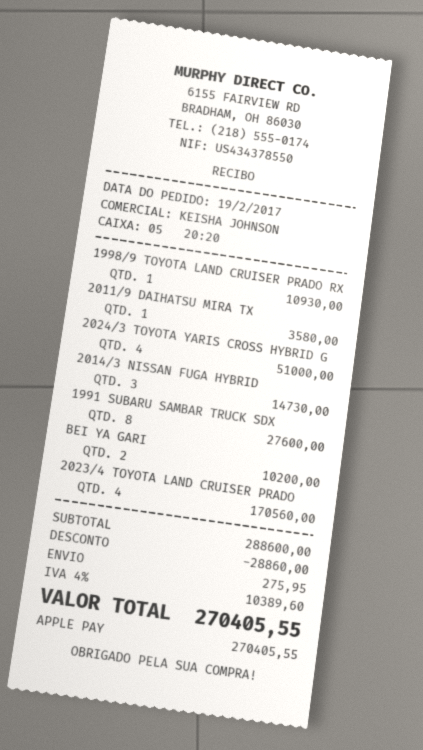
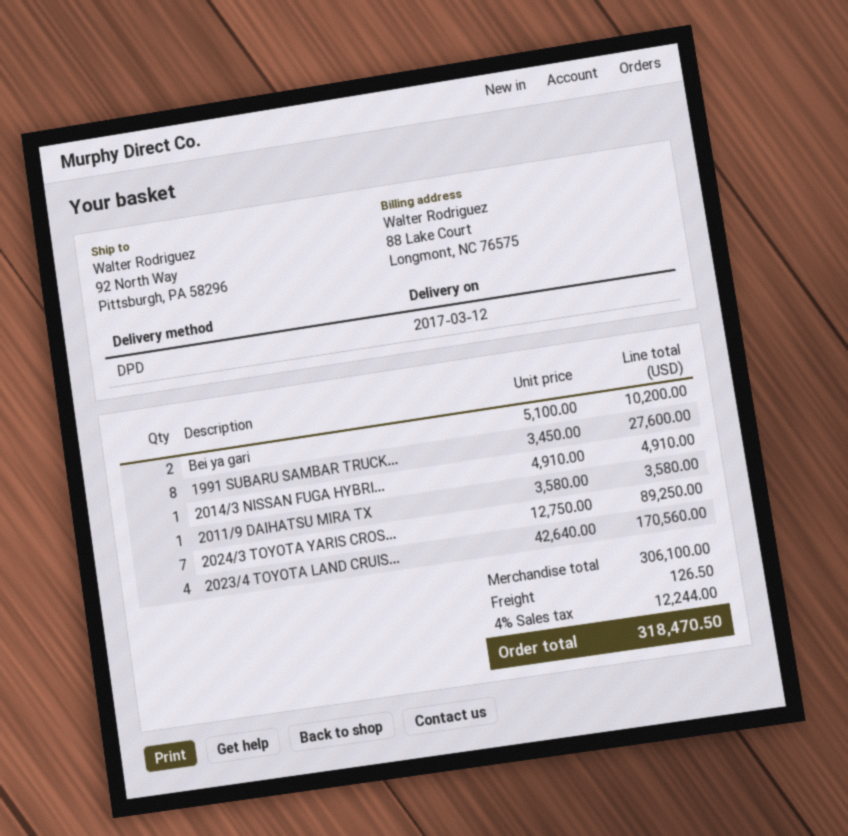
1998/9 TOYOTA LAND CRUISER PRADO RX: 1 for 10930.00 -> none
2024/3 TOYOTA YARIS CROSS HYBRID G: 4 for 51000.00 -> 7 for 89250.00
2014/3 NISSAN FUGA HYBRID: 3 for 14730.00 -> 1 for 4910.00
subtotal: 288600.00 -> 306100.00
discount: 28860.00 -> none
shipping: 275.95 -> 126.50
tax: 4% = 10389.60 -> 4% = 12244.00
total: 270405.55 -> 318470.50

